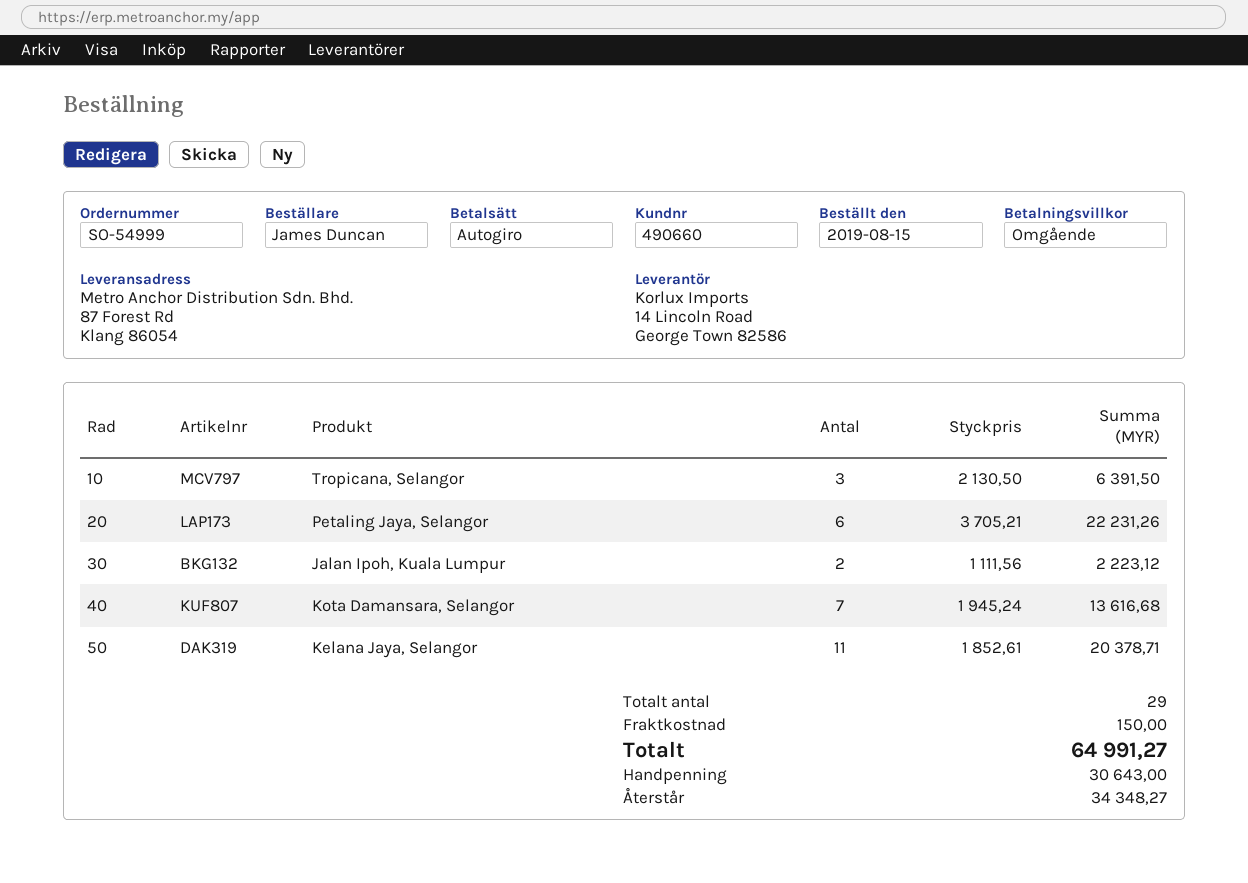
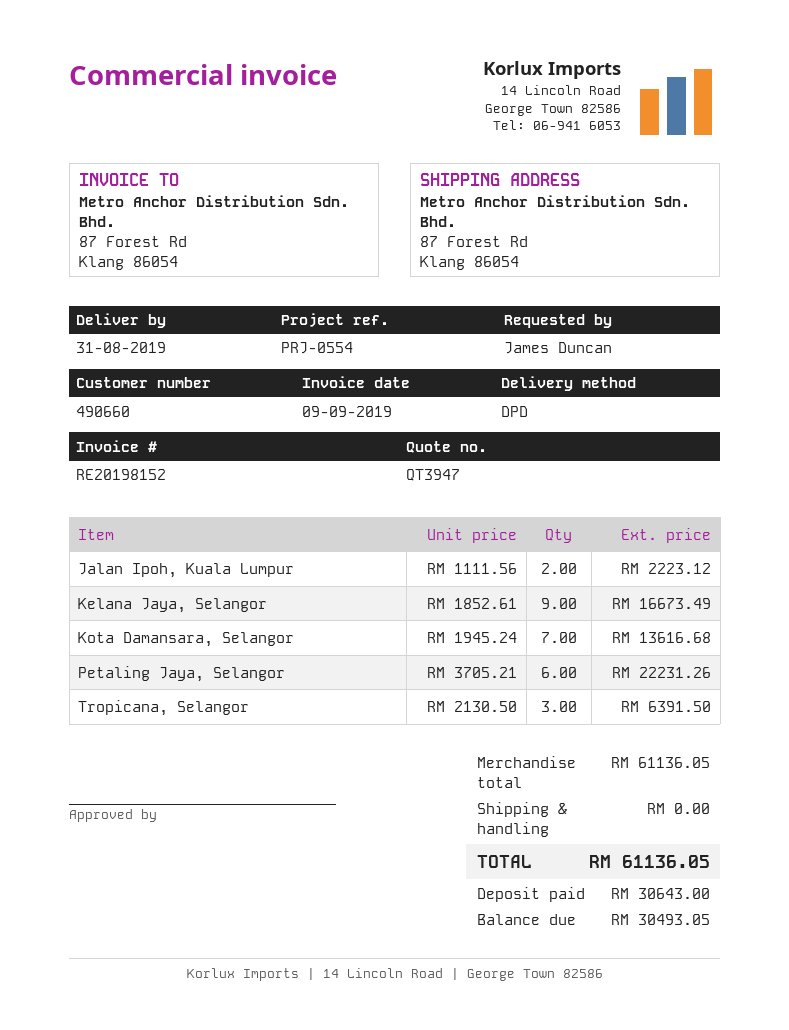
Kelana Jaya, Selangor: 11 x 1852.61 = 20378.71 -> 9 x 1852.61 = 16673.49
shipping: 150.00 -> 0.00
total: 64991.27 -> 61136.05
balance: 34348.27 -> 30493.05

